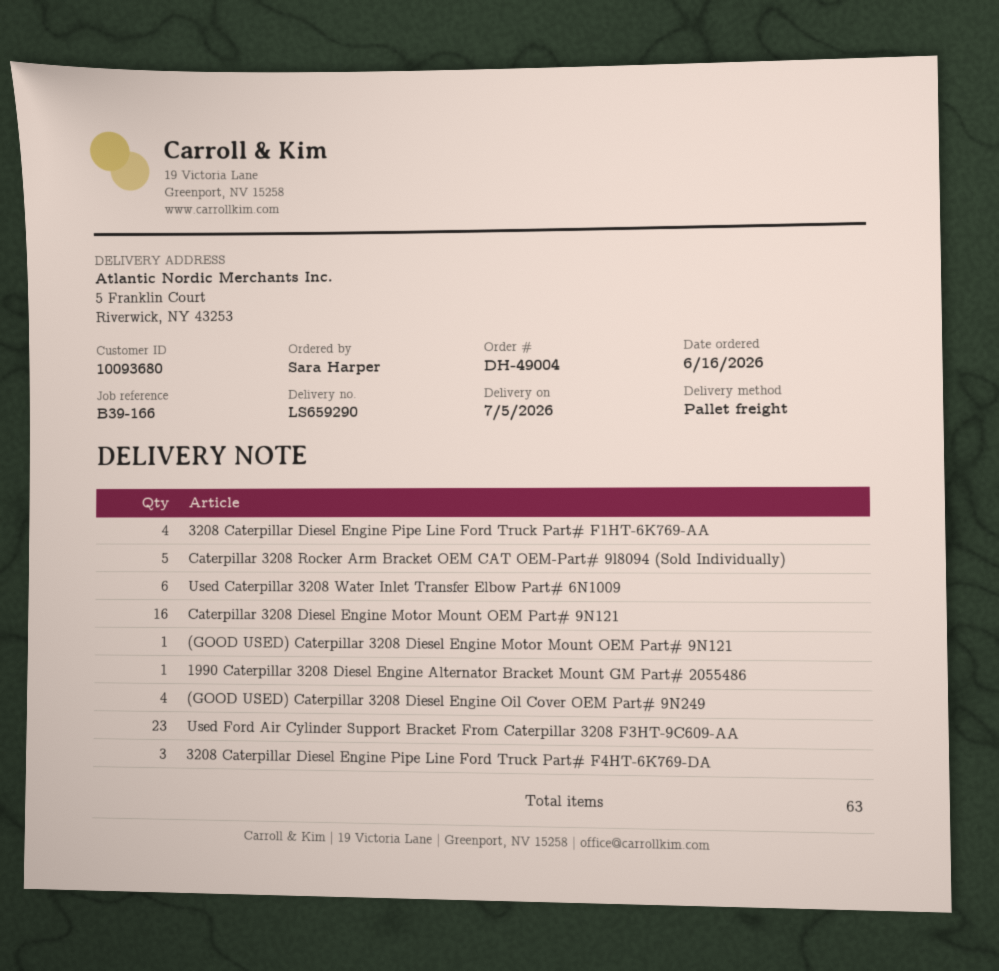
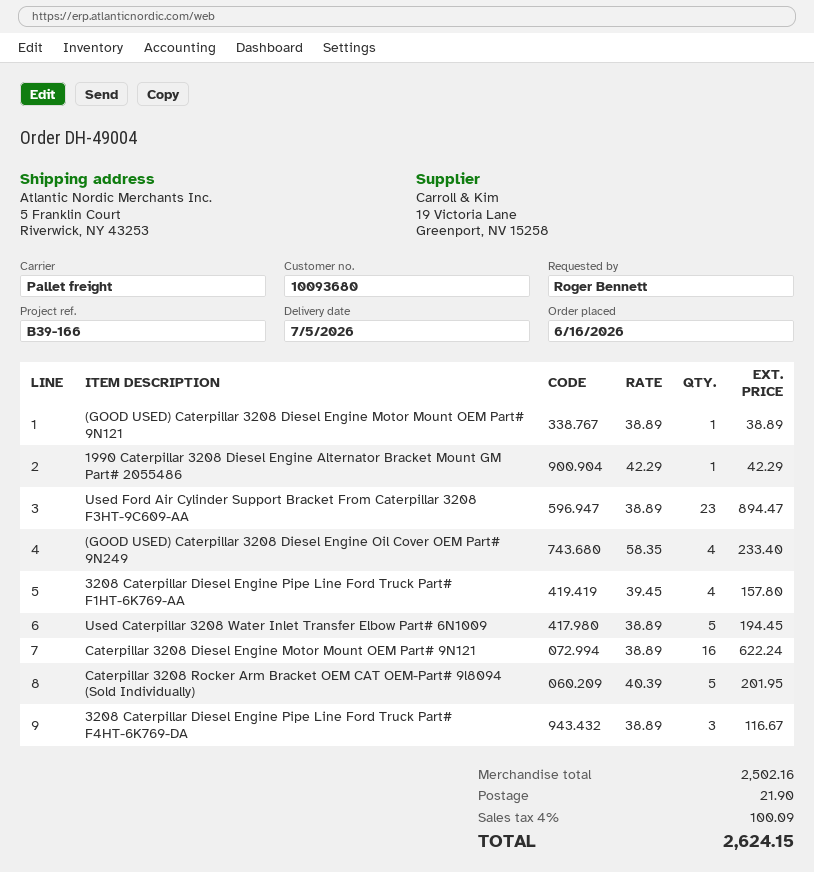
ordered by: Sara Harper -> Roger Bennett
Used Caterpillar 3208 Water Inlet Transfer Elbow Part# 6N1009: 6 -> 5

